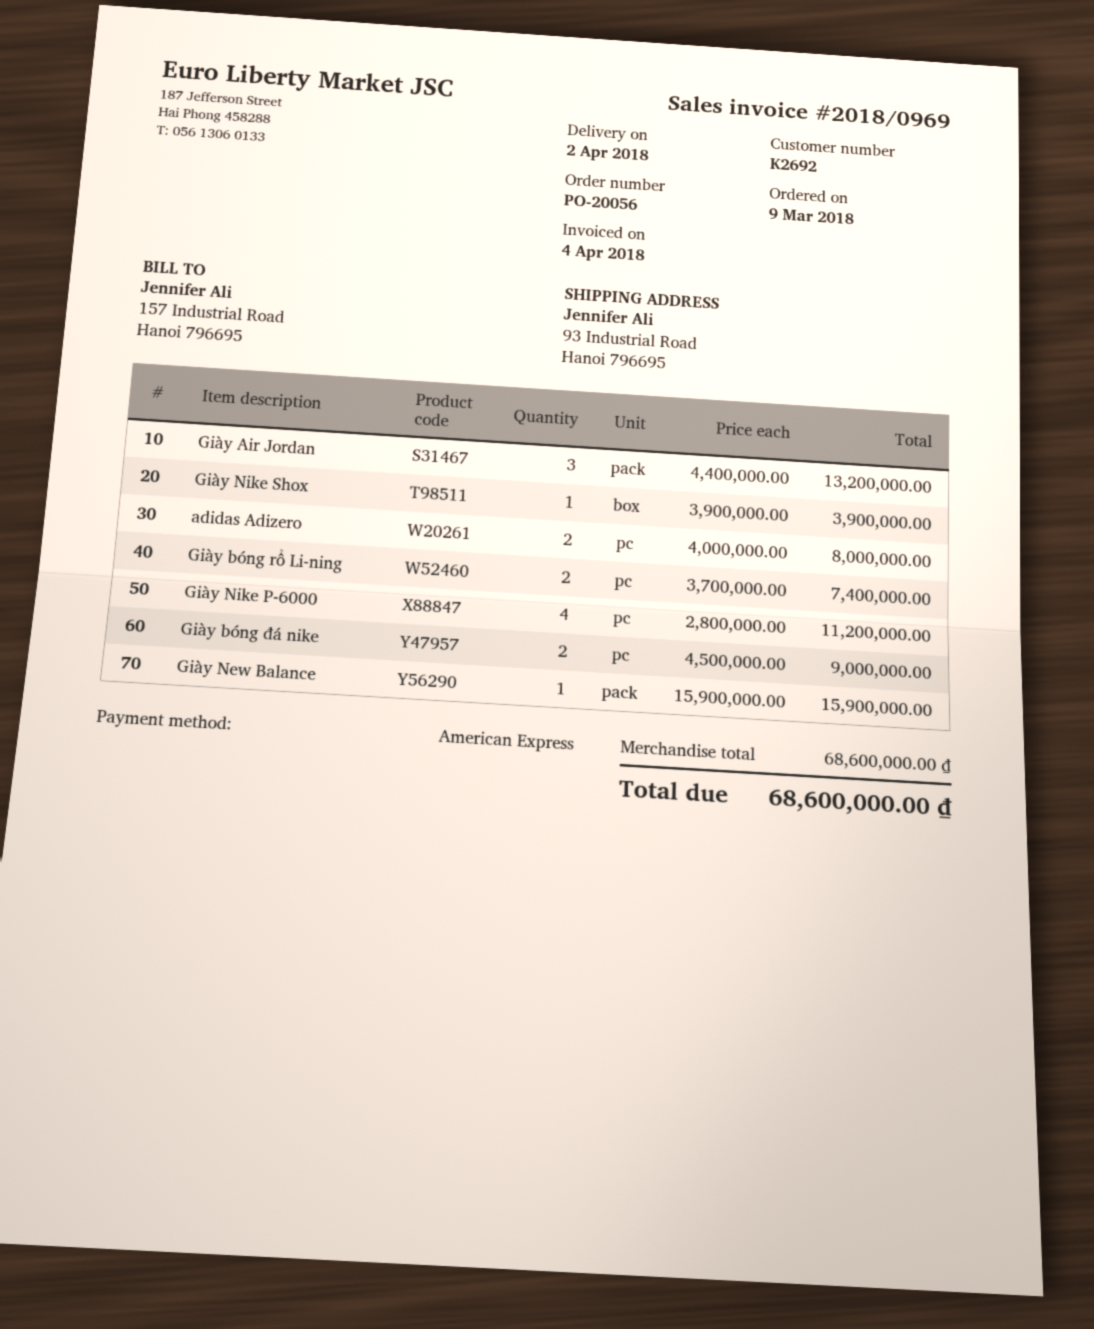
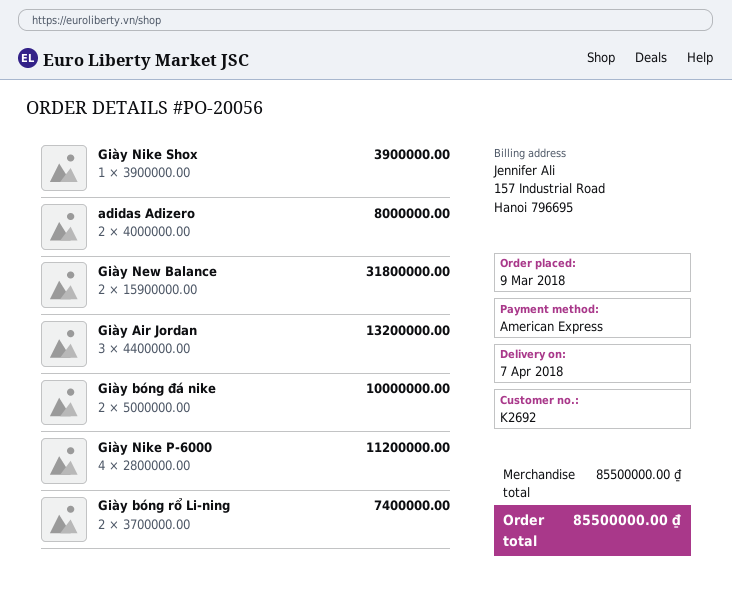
delivery date: 2018-04-02 -> 2018-04-07
Giày bóng đá nike: 2 x 4500000.00 = 9000000.00 -> 2 x 5000000.00 = 10000000.00
Giày New Balance: 1 x 15900000.00 = 15900000.00 -> 2 x 15900000.00 = 31800000.00
subtotal: 68600000.00 -> 85500000.00
total: 68600000.00 -> 85500000.00

